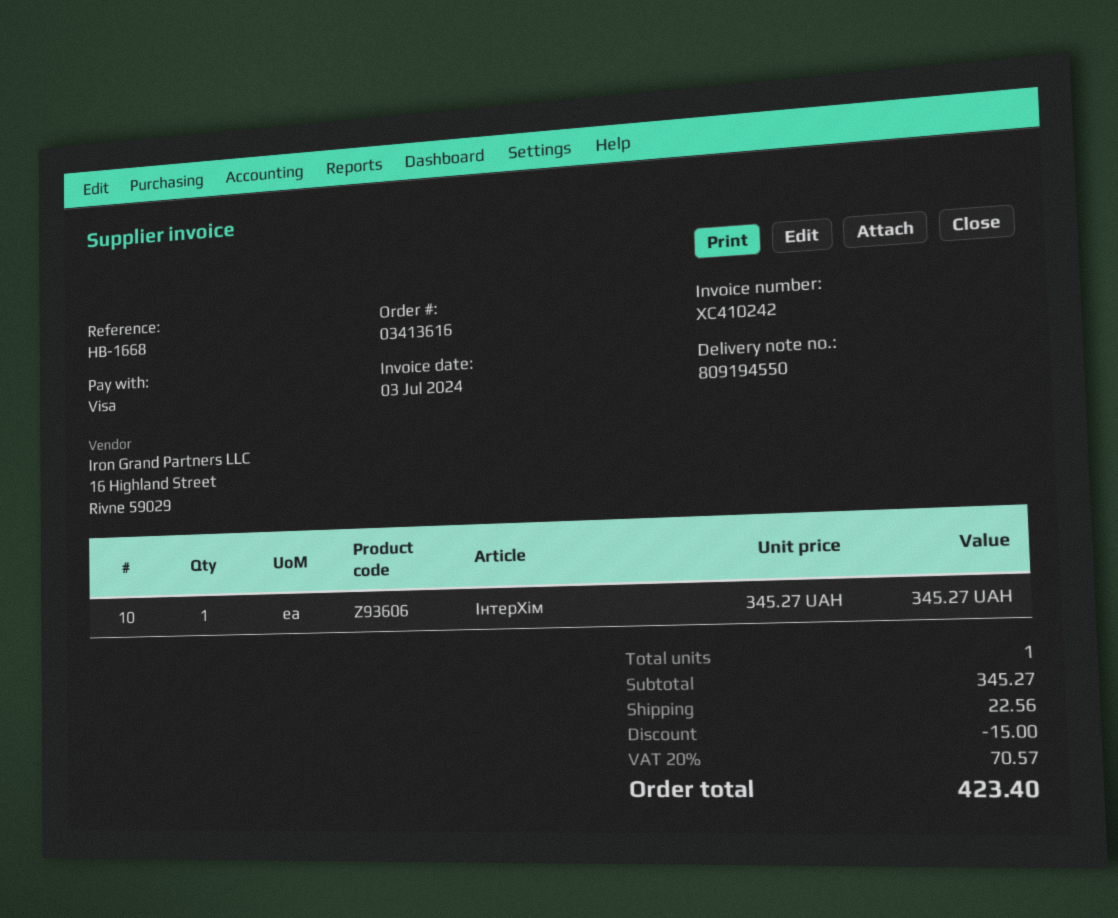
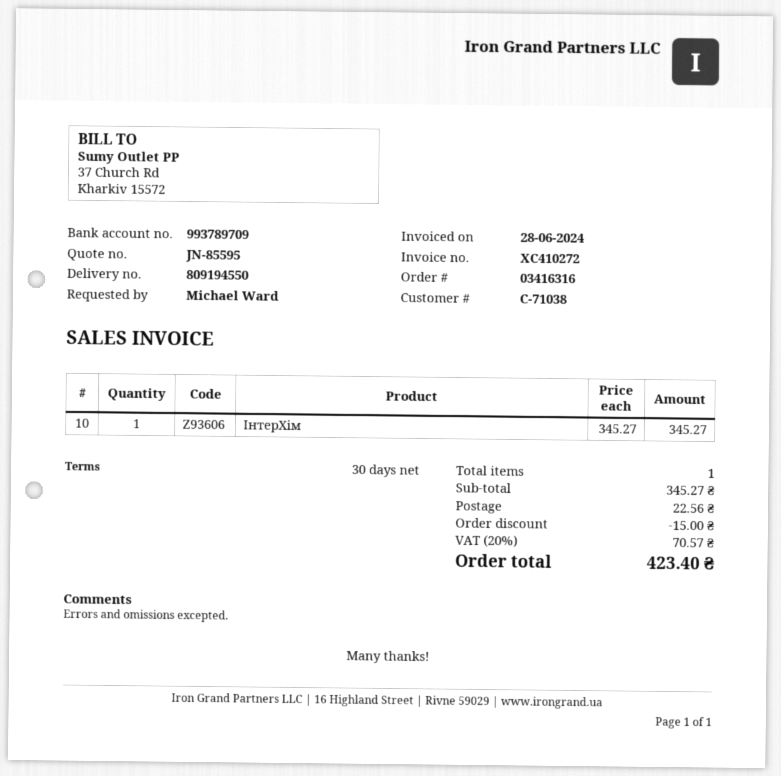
order number: 03413616 -> 03416316
invoice number: XC410242 -> XC410272
invoice date: 2024-07-03 -> 2024-06-28

